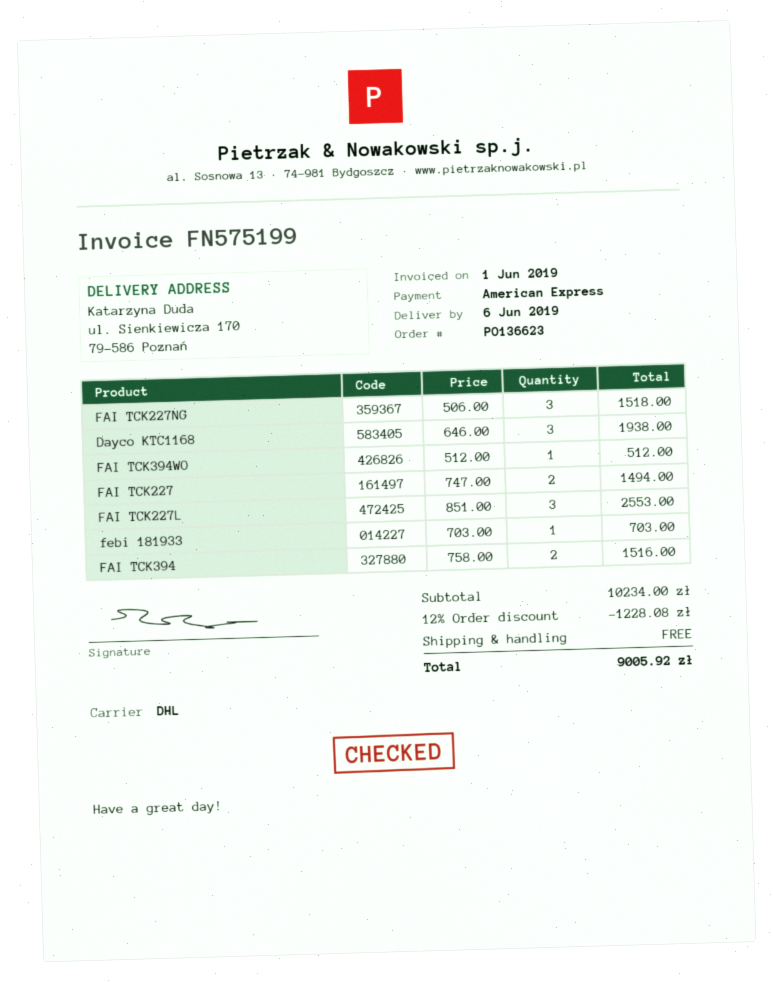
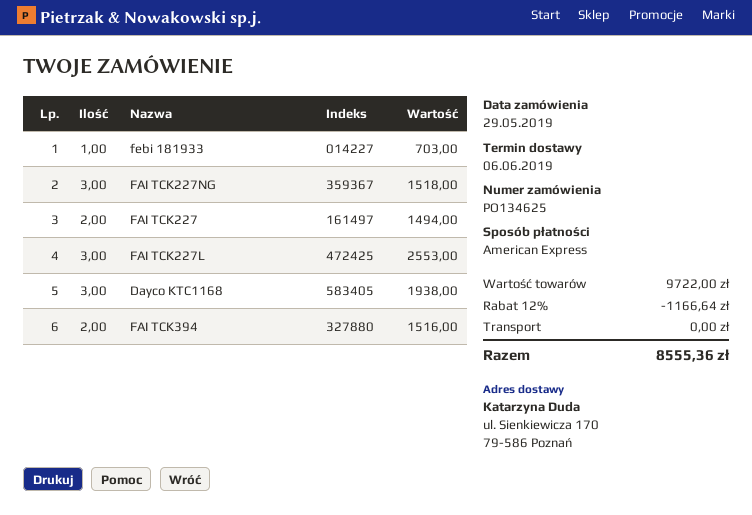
order number: PO136623 -> PO134625
FAI TCK394WO: 1 for 512.00 -> none
subtotal: 10234.00 -> 9722.00
discount: 12% = 1228.08 -> 12% = 1166.64
total: 9005.92 -> 8555.36

